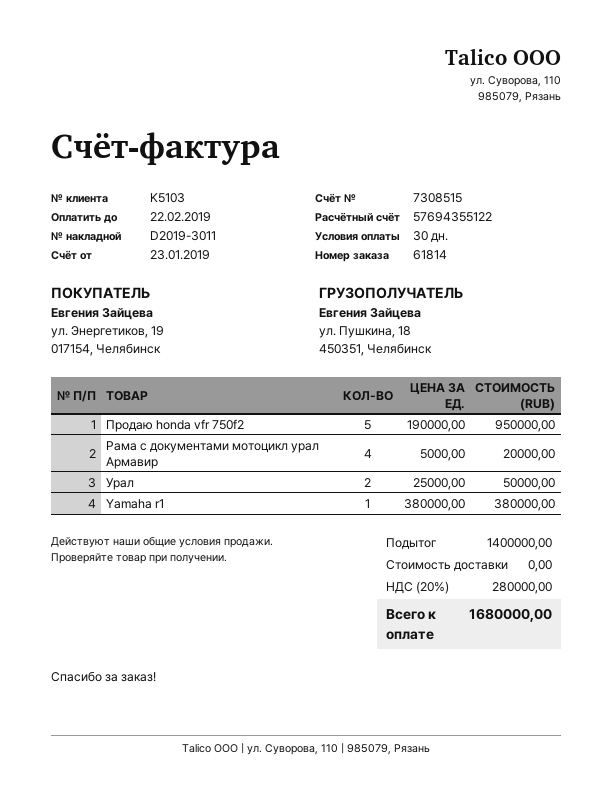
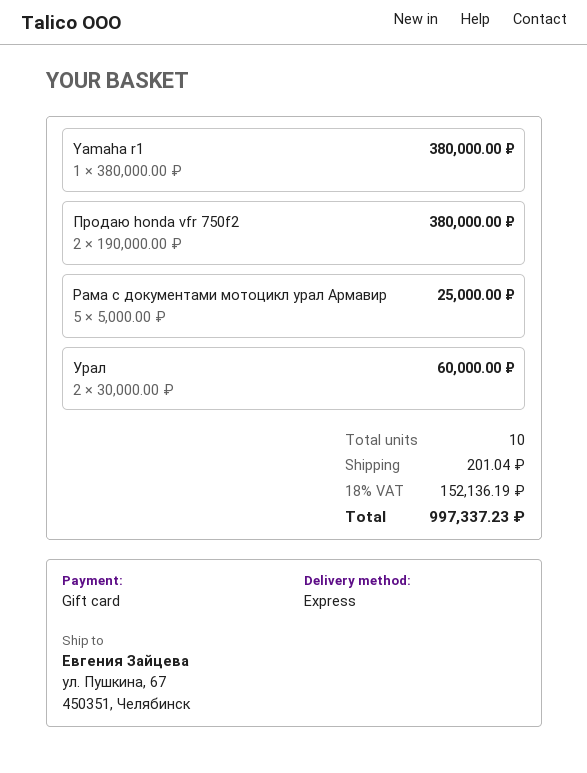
ship to: ул. Пушкина, 18, 450351, Челябинск -> ул. Пушкина, 67, 450351, Челябинск
Продаю honda vfr 750f2: 5 x 190000.00 = 950000.00 -> 2 x 190000.00 = 380000.00
Рама с документами мотоцикл урал Армавир: 4 x 5000.00 = 20000.00 -> 5 x 5000.00 = 25000.00
Урал: 2 x 25000.00 = 50000.00 -> 2 x 30000.00 = 60000.00
shipping: 0.00 -> 201.04
tax: 20% = 280000.00 -> 18% = 152136.19
total: 1680000.00 -> 997337.23

